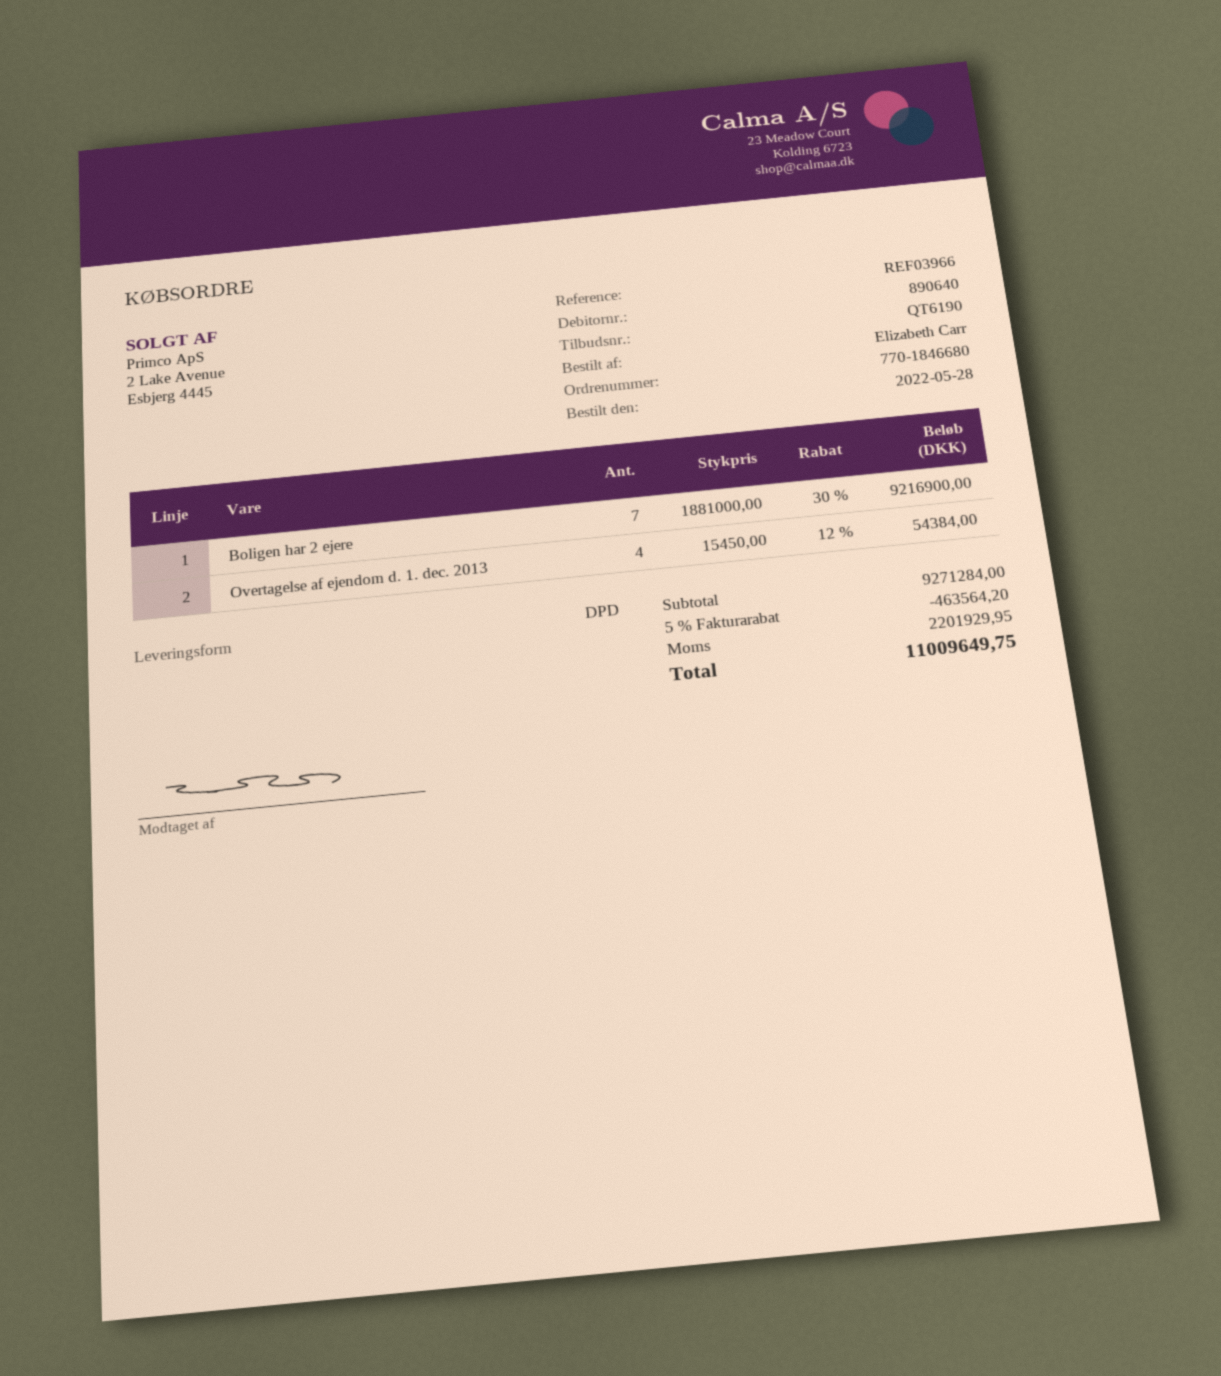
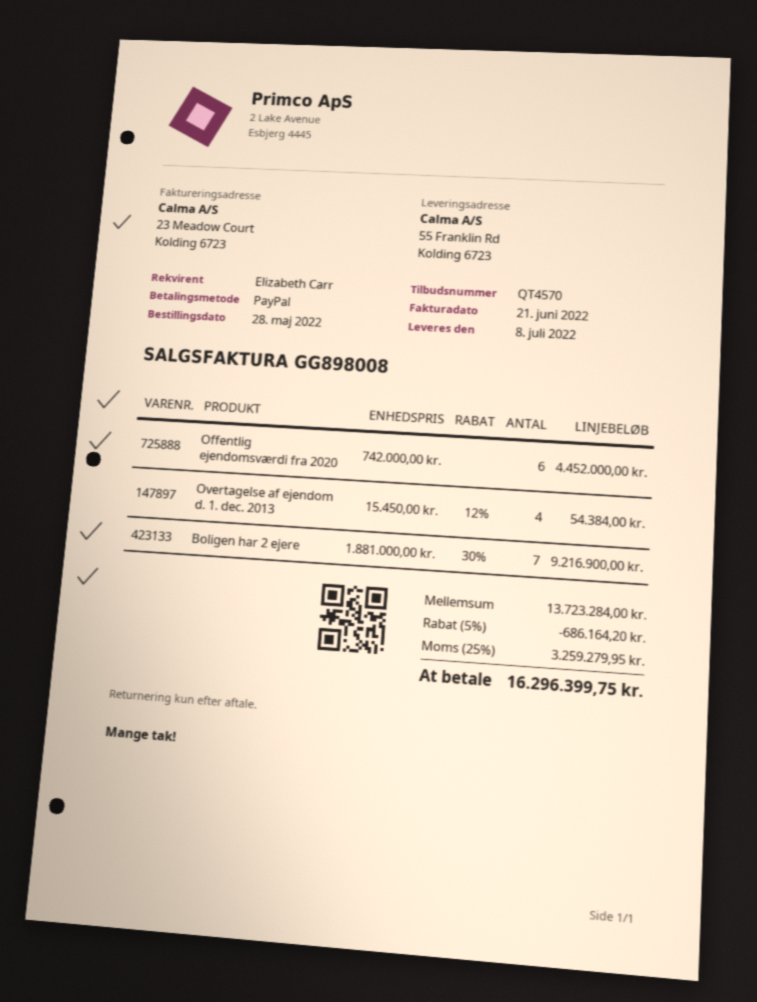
quote number: QT6190 -> QT4570
Offentlig ejendomsværdi fra 2020: none -> 6 x 742000.00 = 4452000.00
subtotal: 9271284.00 -> 13723284.00
discount: 5% = 463564.20 -> 5% = 686164.20
tax: 2201929.95 -> 3259279.95
total: 11009649.75 -> 16296399.75

